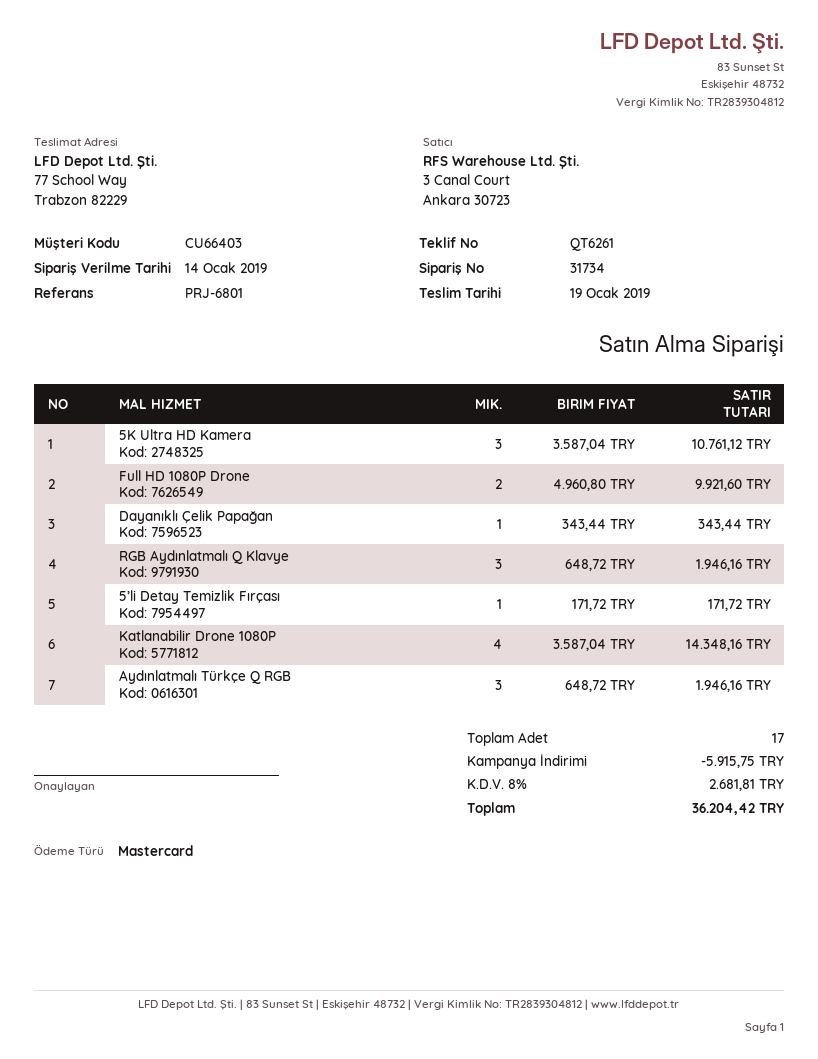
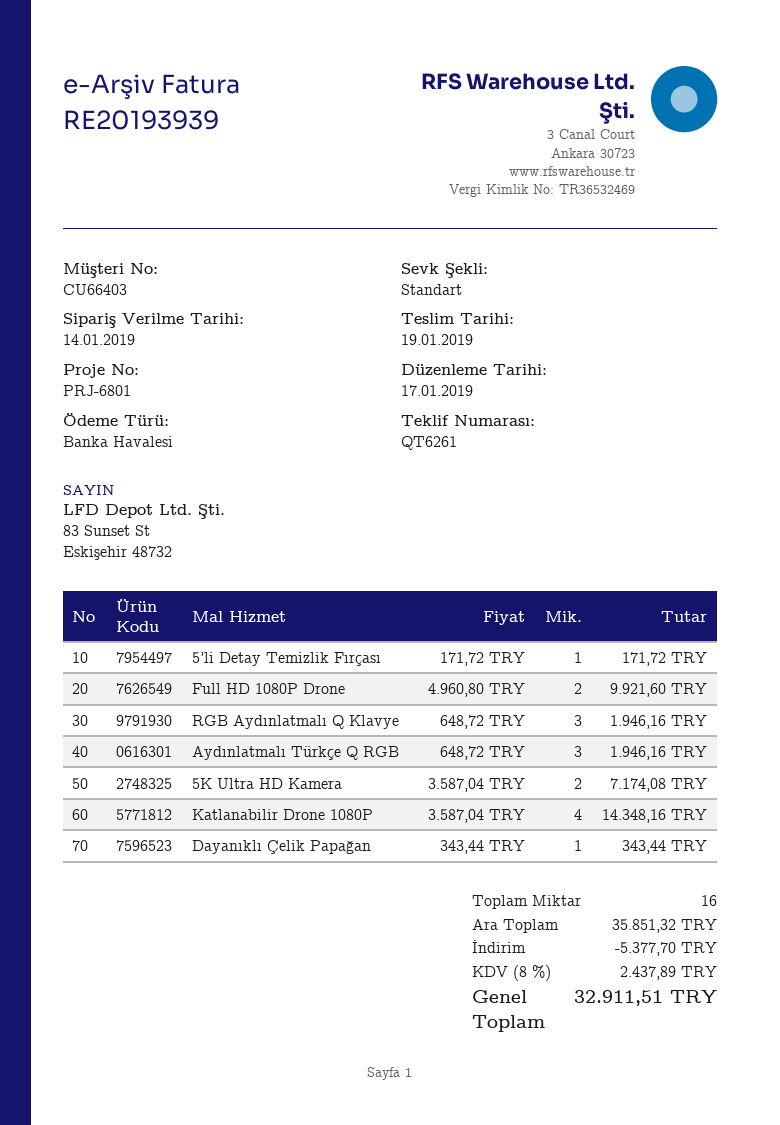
payment method: Mastercard -> bank transfer
5K Ultra HD Kamera: 3 x 3587.04 = 10761.12 -> 2 x 3587.04 = 7174.08
total quantity: 17 -> 16
discount: 5915.75 -> 5377.70
tax: 8% = 2681.81 -> 8% = 2437.89
total: 36204.42 -> 32911.51

